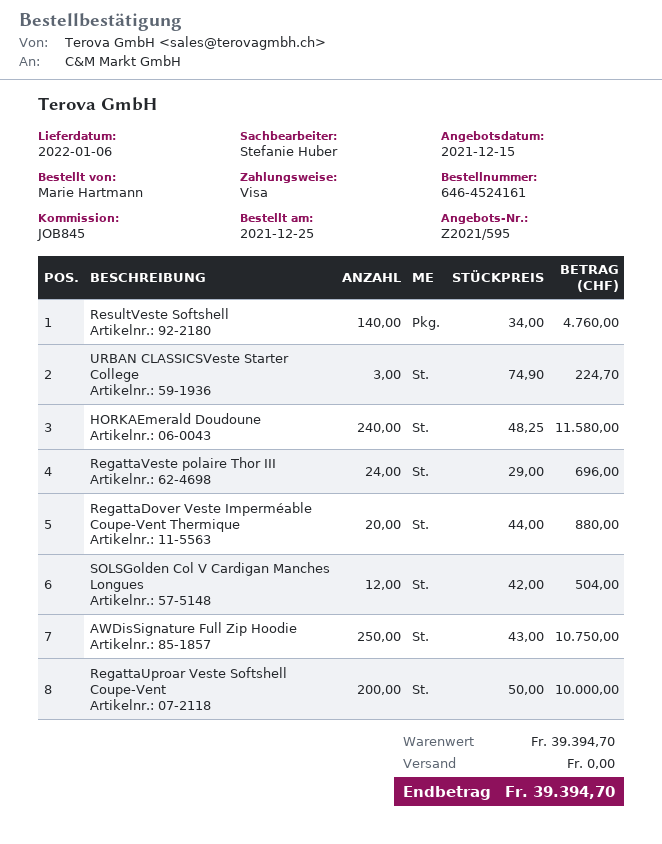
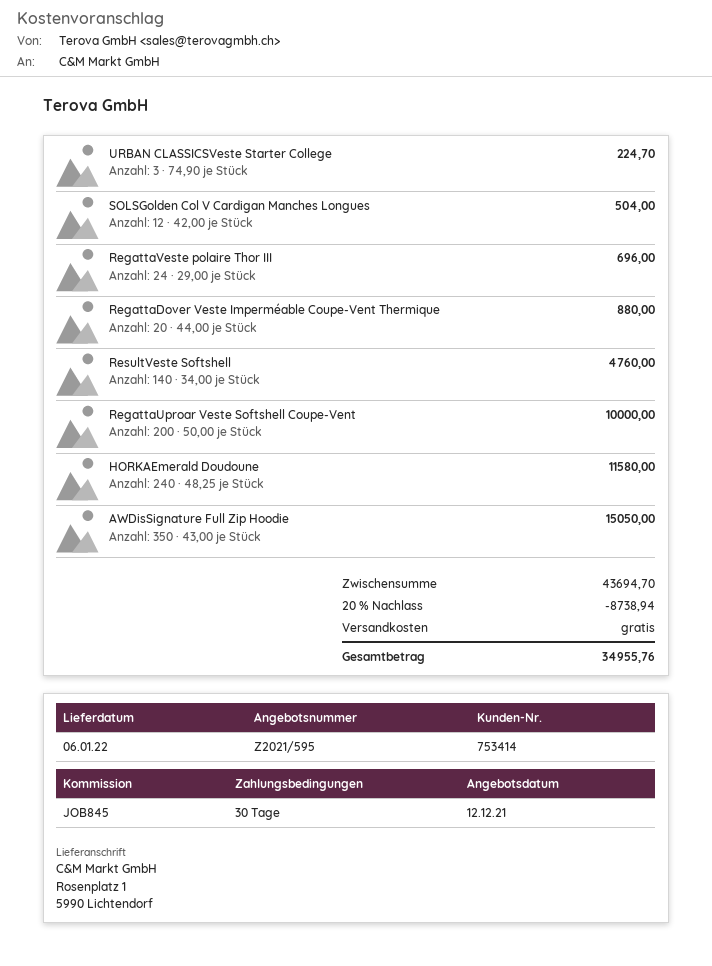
quote date: 2021-12-15 -> 2021-12-12
AWDisSignature Full Zip Hoodie: 250 x 43.00 = 10750.00 -> 350 x 43.00 = 15050.00
subtotal: 39394.70 -> 43694.70
discount: none -> 20% = 8738.94
total: 39394.70 -> 34955.76

